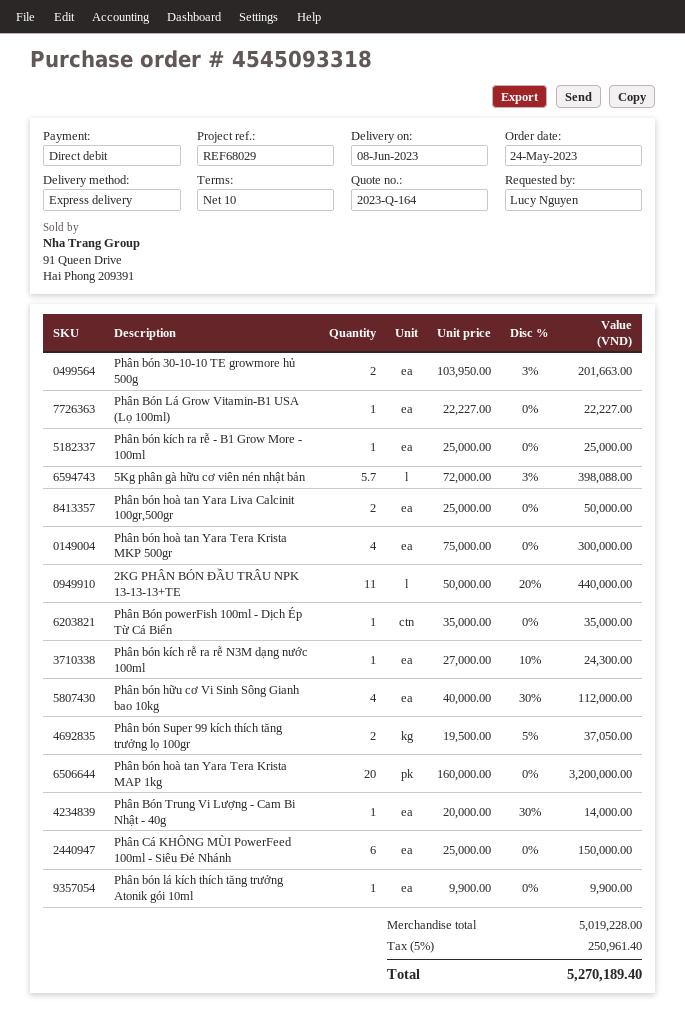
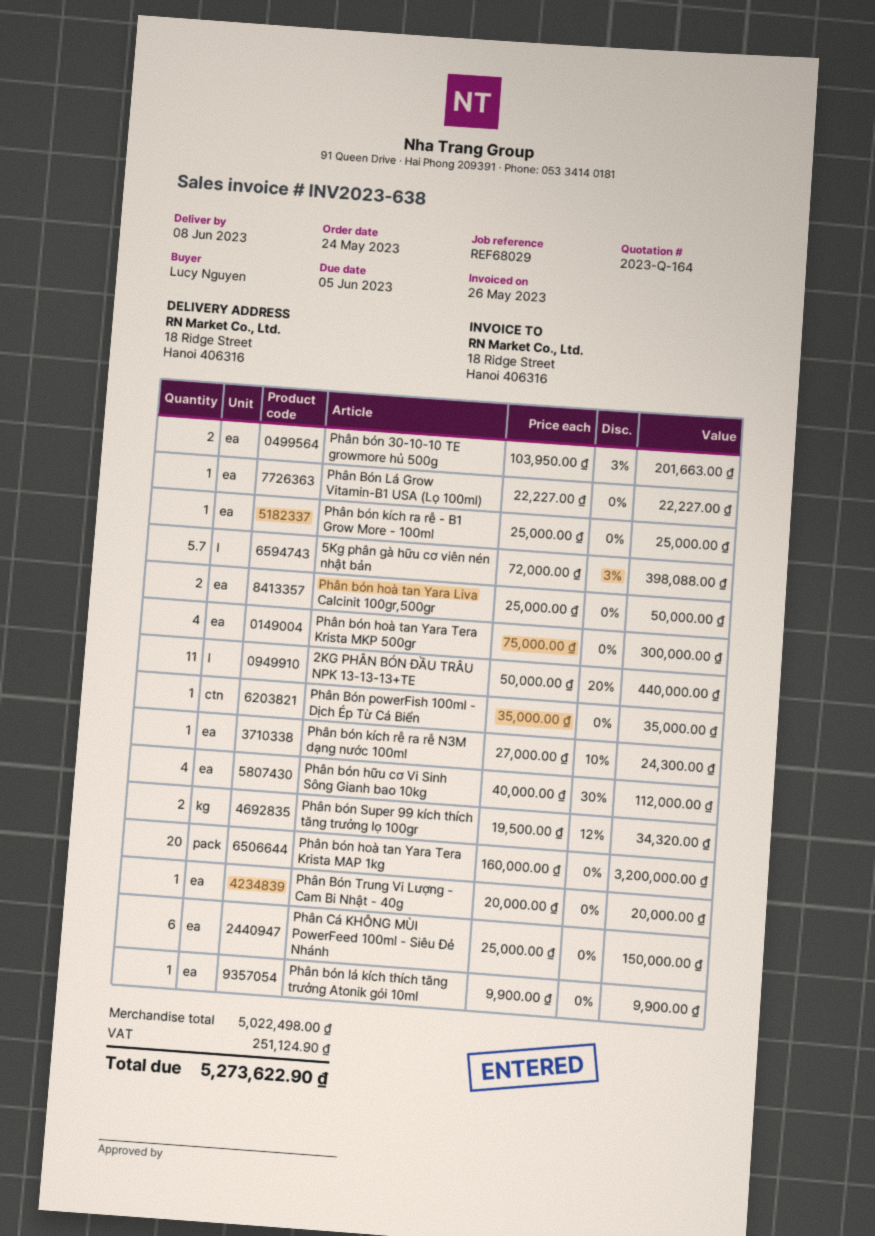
Phân bón Super 99 kích thích tăng trưởng lọ 100gr: 2 x 19500.00 - 5% = 37050.00 -> 2 x 19500.00 - 12% = 34320.00
Phân Bón Trung Vi Lượng - Cam Bi Nhật - 40g: 1 x 20000.00 - 30% = 14000.00 -> 1 x 20000.00 = 20000.00
subtotal: 5019228.00 -> 5022498.00
tax: 250961.40 -> 251124.90
total: 5270189.40 -> 5273622.90

